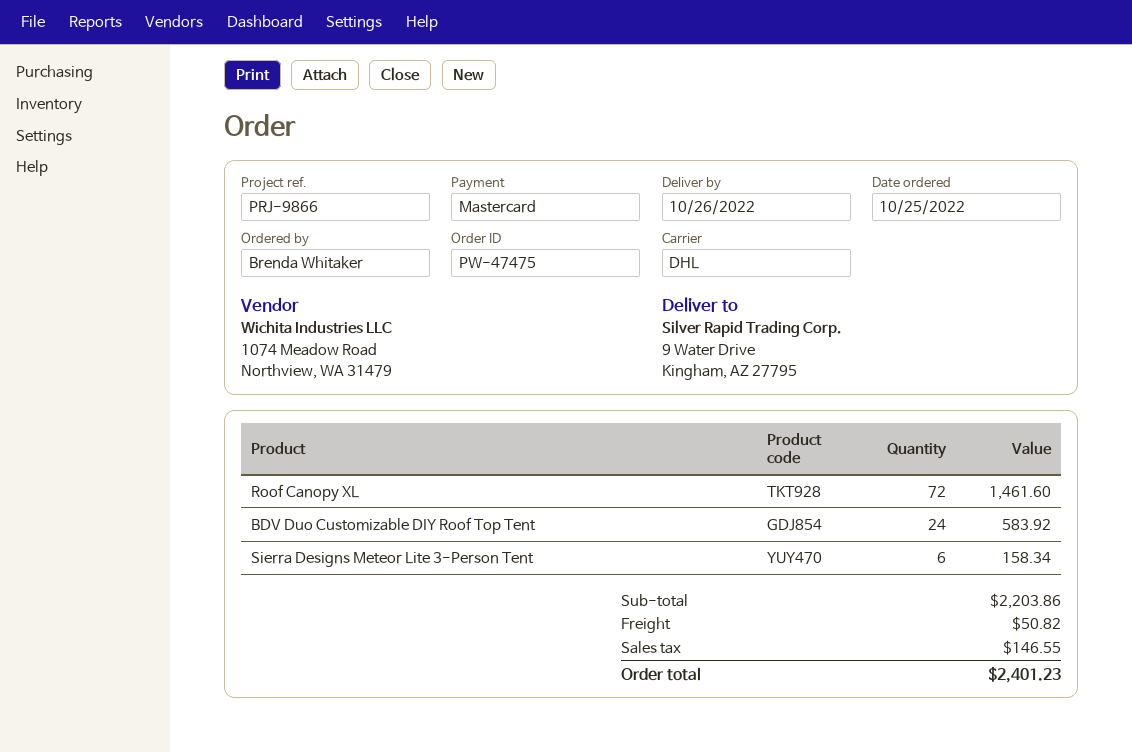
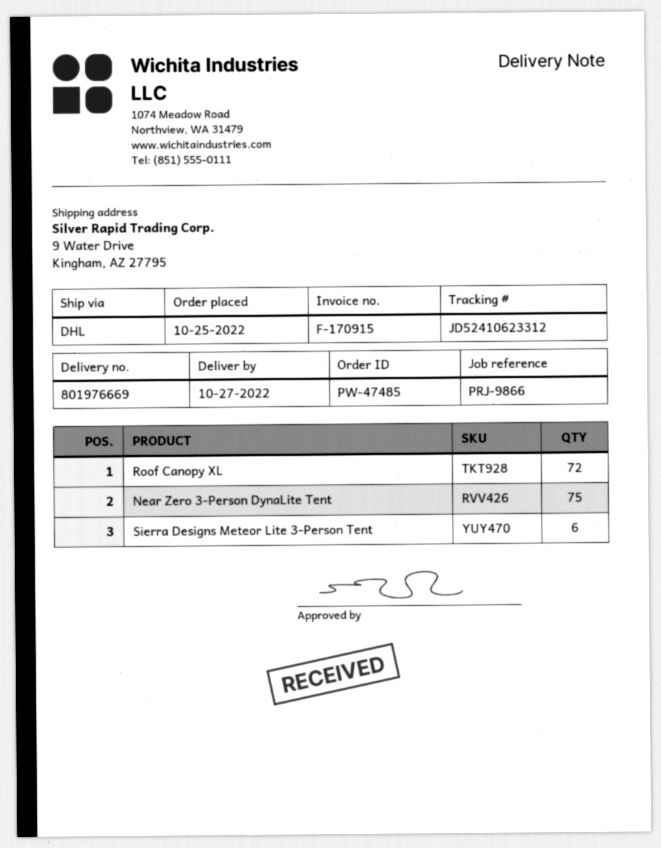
order number: PW-47475 -> PW-47485
delivery date: 2022-10-26 -> 2022-10-27
BDV Duo Customizable DIY Roof Top Tent: 24 -> none
Near Zero 3-Person DynaLite Tent: none -> 75

